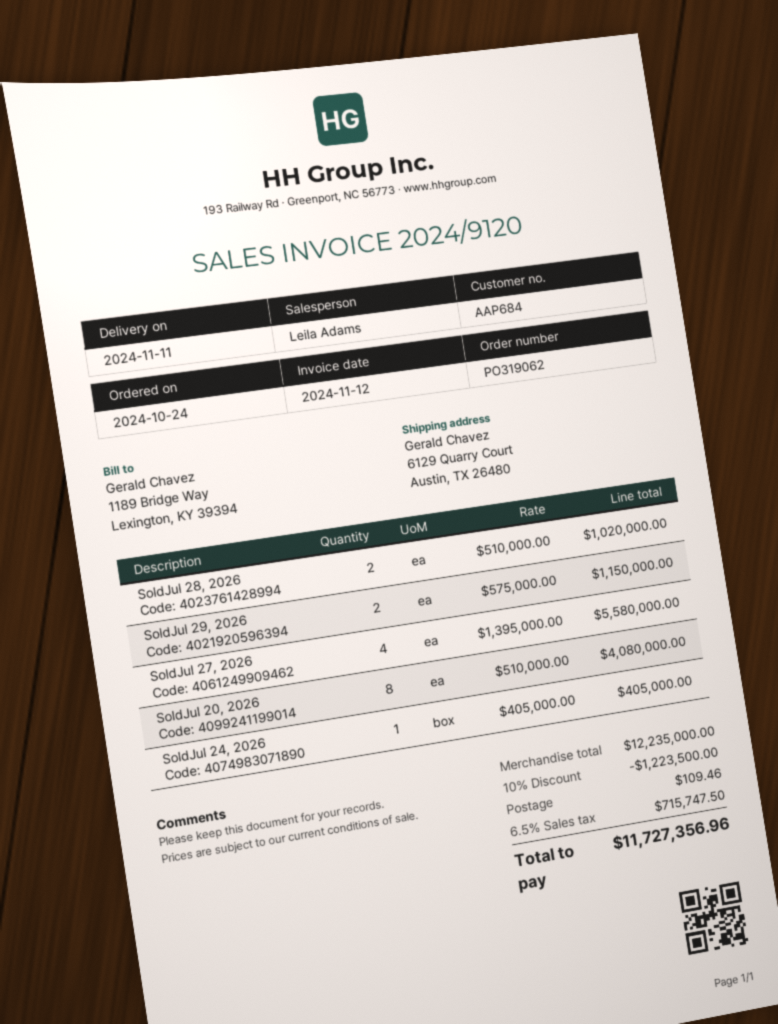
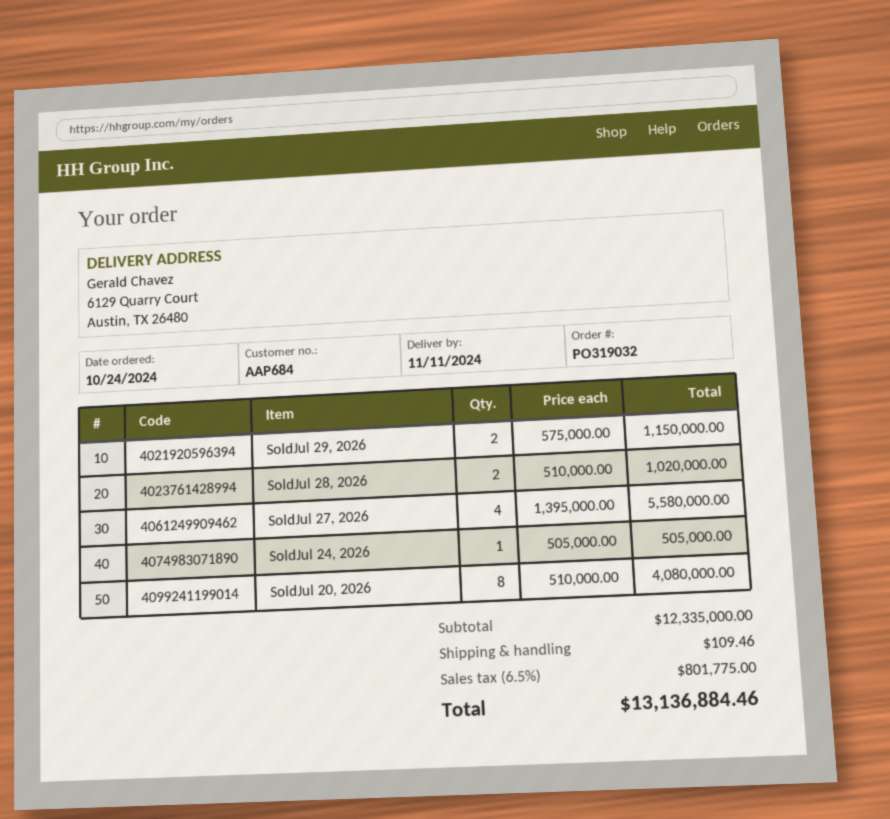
order number: PO319062 -> PO319032
SoldJul 24, 2026: 1 x 405000.00 = 405000.00 -> 1 x 505000.00 = 505000.00
subtotal: 12235000.00 -> 12335000.00
discount: 10% = 1223500.00 -> none
tax: 6.5% = 715747.50 -> 6.5% = 801775.00
total: 11727356.96 -> 13136884.46

